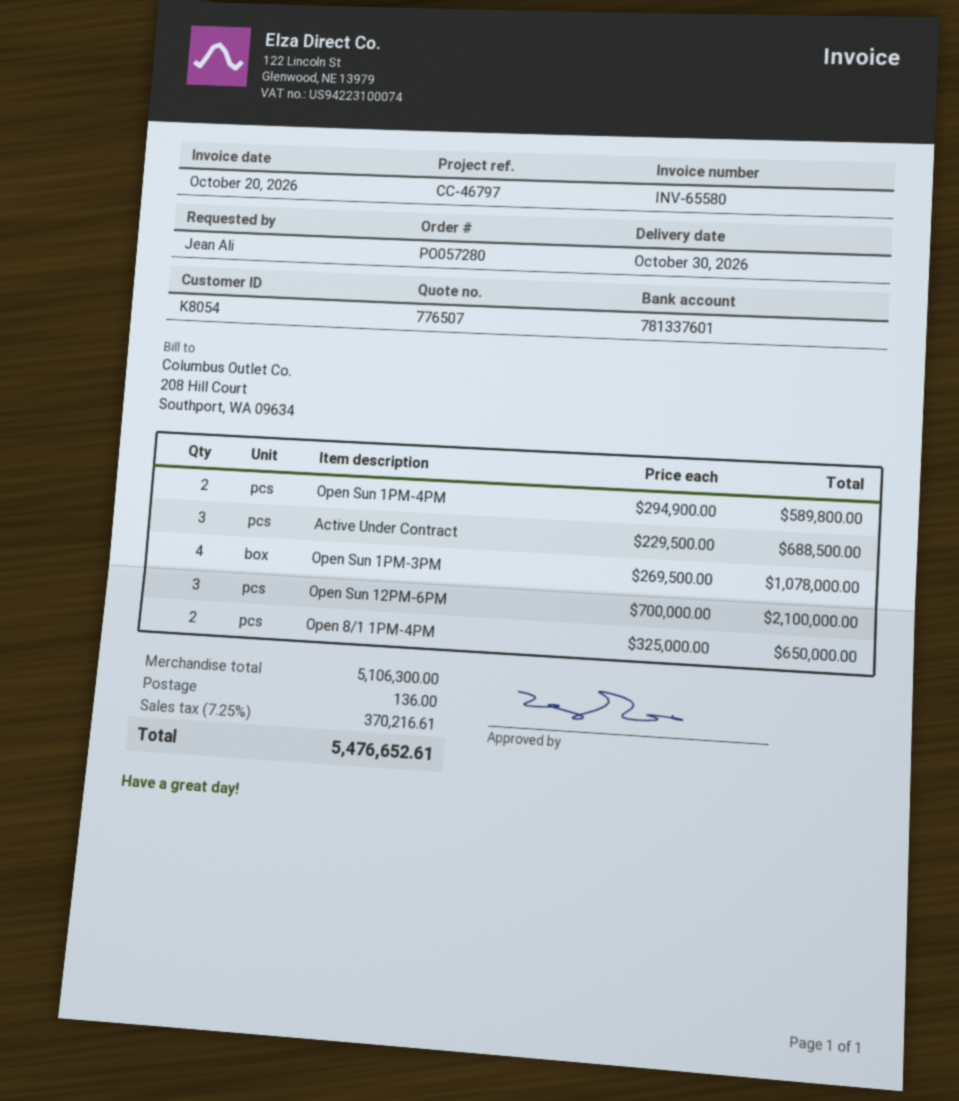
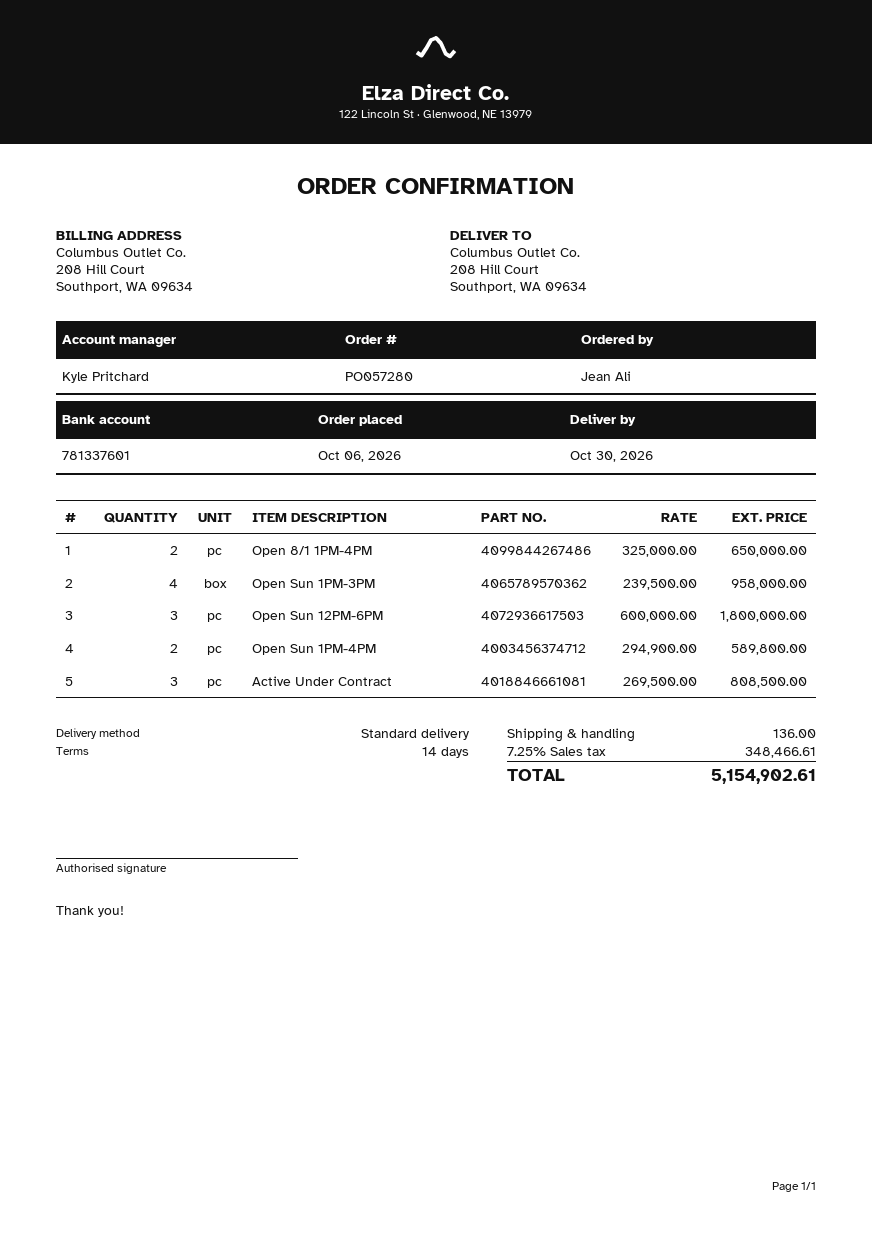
Active Under Contract: 3 x 229500.00 = 688500.00 -> 3 x 269500.00 = 808500.00
Open Sun 1PM-3PM: 4 x 269500.00 = 1078000.00 -> 4 x 239500.00 = 958000.00
Open Sun 12PM-6PM: 3 x 700000.00 = 2100000.00 -> 3 x 600000.00 = 1800000.00
tax: 7.25% = 370216.61 -> 7.25% = 348466.61
total: 5476652.61 -> 5154902.61

